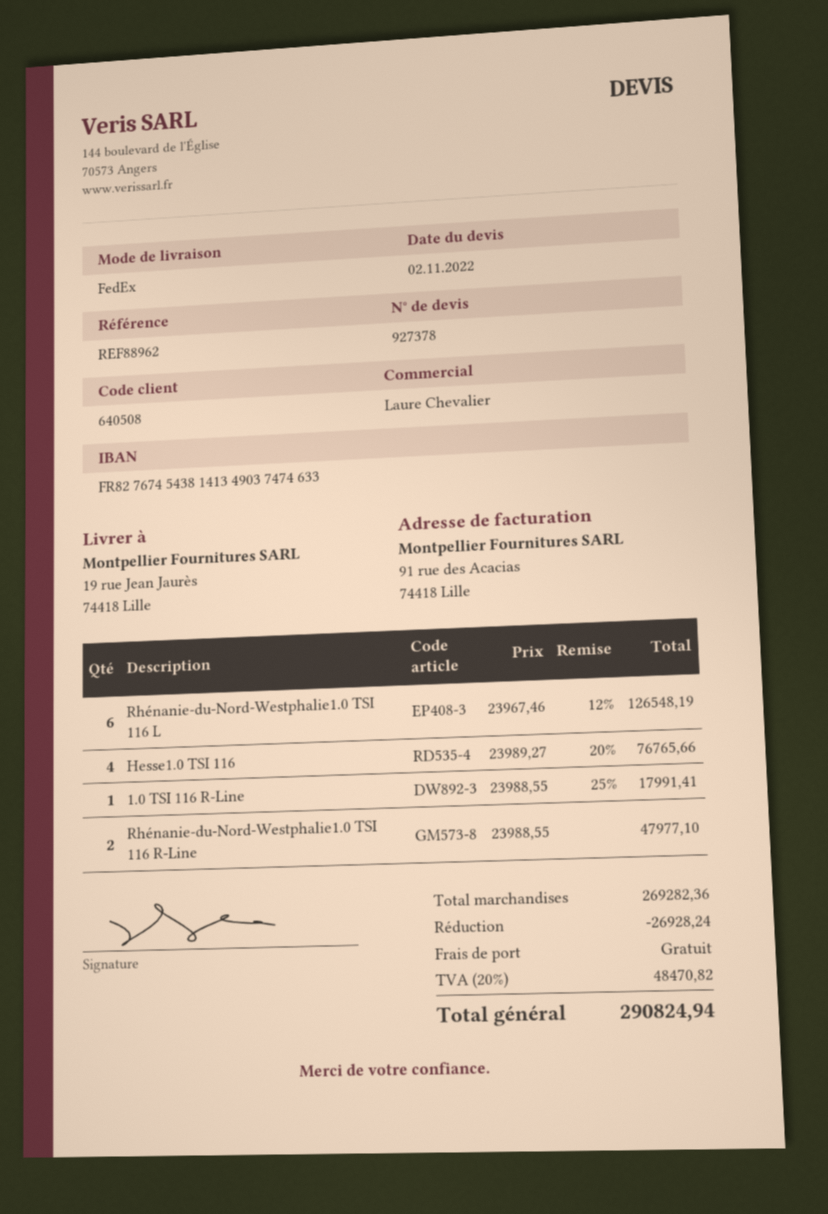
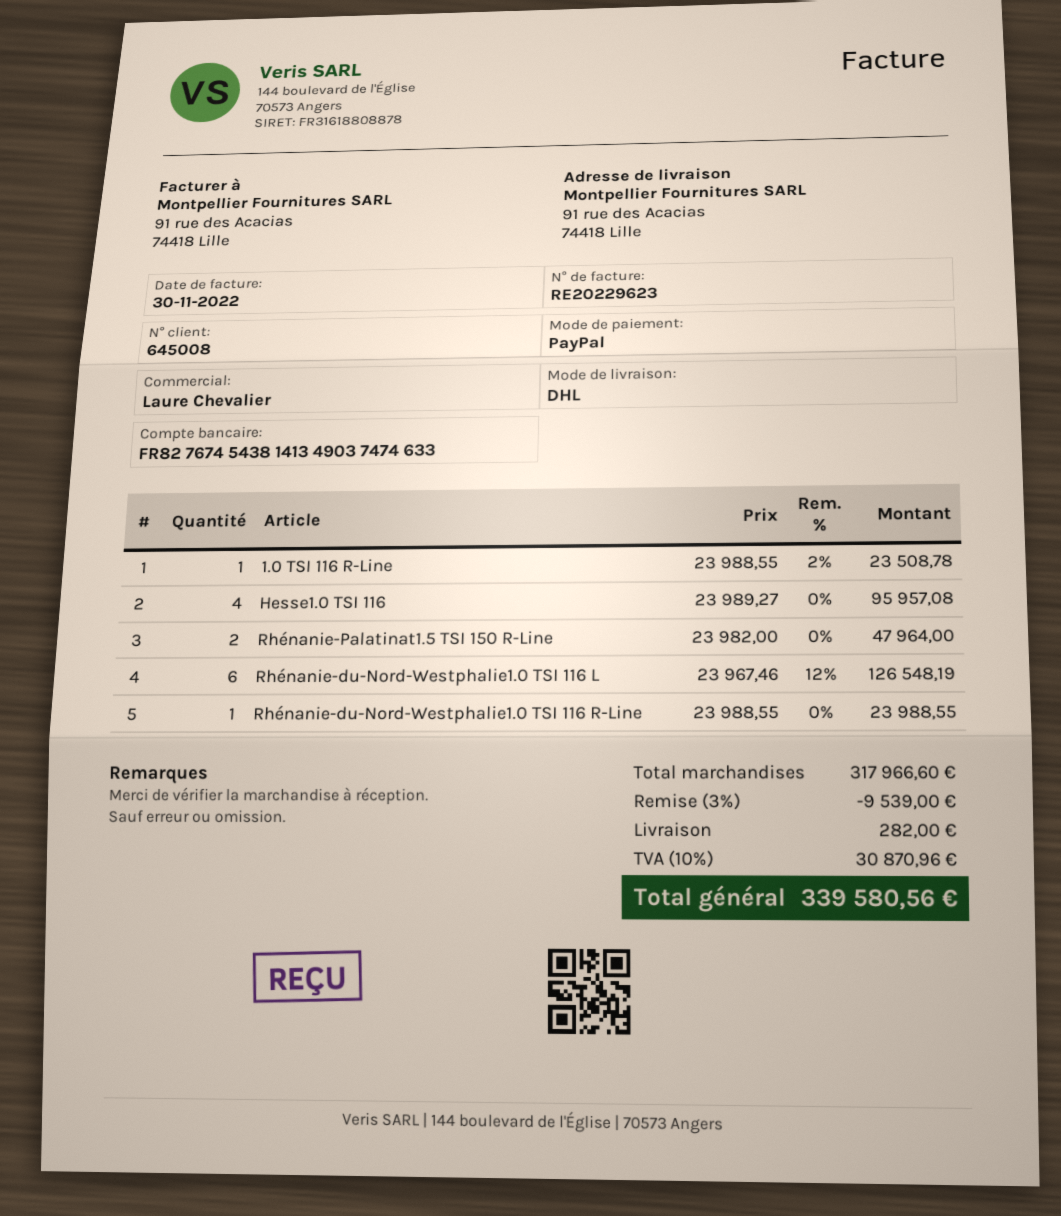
customer number: 640508 -> 645008
shipping method: FedEx -> DHL
ship to: 19 rue Jean Jaurès, 74418 Lille -> 91 rue des Acacias, 74418 Lille
Hesse1.0 TSI 116: 4 x 23989.27 - 20% = 76765.66 -> 4 x 23989.27 = 95957.08
1.0 TSI 116 R-Line: 1 x 23988.55 - 25% = 17991.41 -> 1 x 23988.55 - 2% = 23508.78
Rhénanie-du-Nord-Westphalie1.0 TSI 116 R-Line: 2 x 23988.55 = 47977.10 -> 1 x 23988.55 = 23988.55
Rhénanie-Palatinat1.5 TSI 150 R-Line: none -> 2 x 23982.00 = 47964.00
subtotal: 269282.36 -> 317966.60
discount: 26928.24 -> 9539.00
shipping: 0.00 -> 282.00
tax: 20% = 48470.82 -> 10% = 30870.96
total: 290824.94 -> 339580.56

